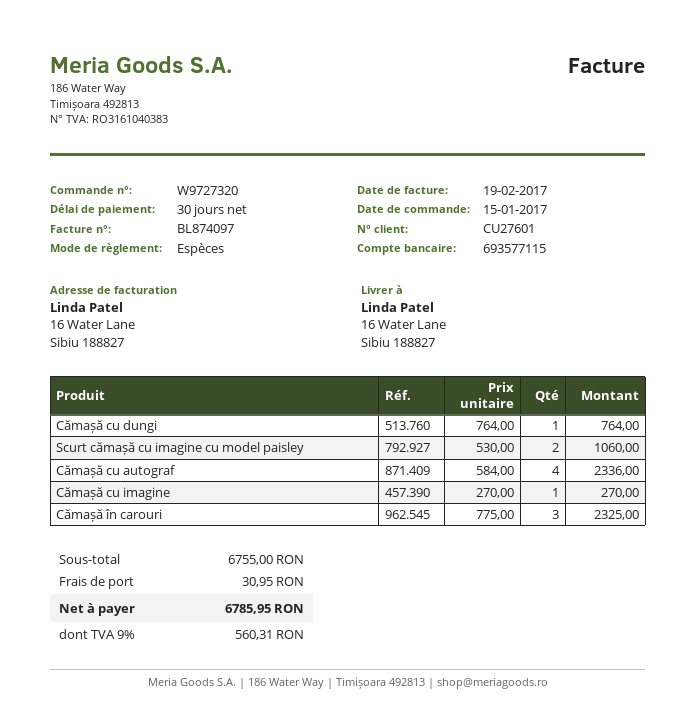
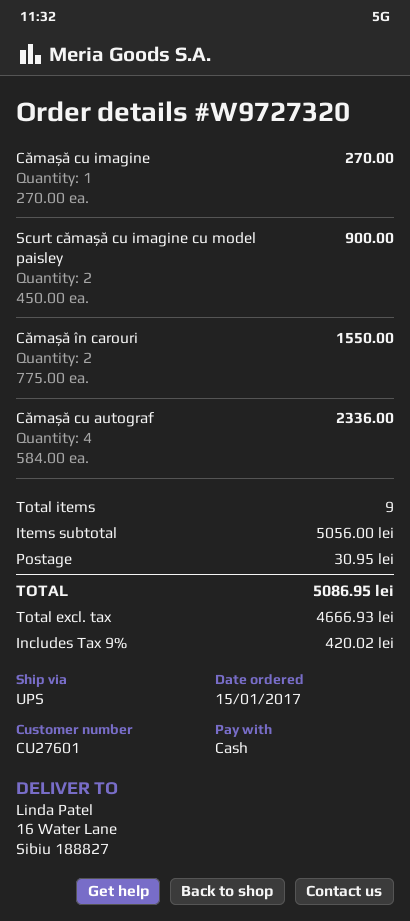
Cămașă cu dungi: 1 x 764.00 = 764.00 -> none
Scurt cămașă cu imagine cu model paisley: 2 x 530.00 = 1060.00 -> 2 x 450.00 = 900.00
Cămașă în carouri: 3 x 775.00 = 2325.00 -> 2 x 775.00 = 1550.00
subtotal: 6755.00 -> 5056.00
tax: 9% = 560.31 -> 9% = 420.02
total: 6785.95 -> 5086.95

